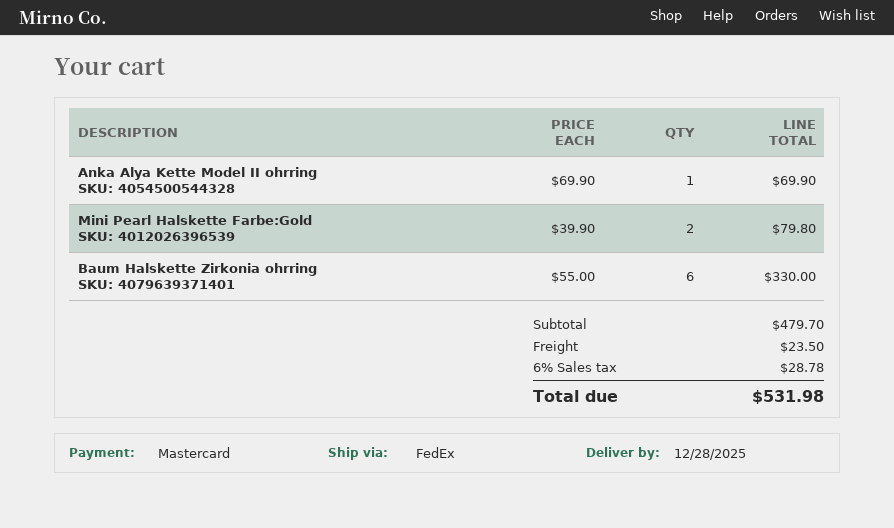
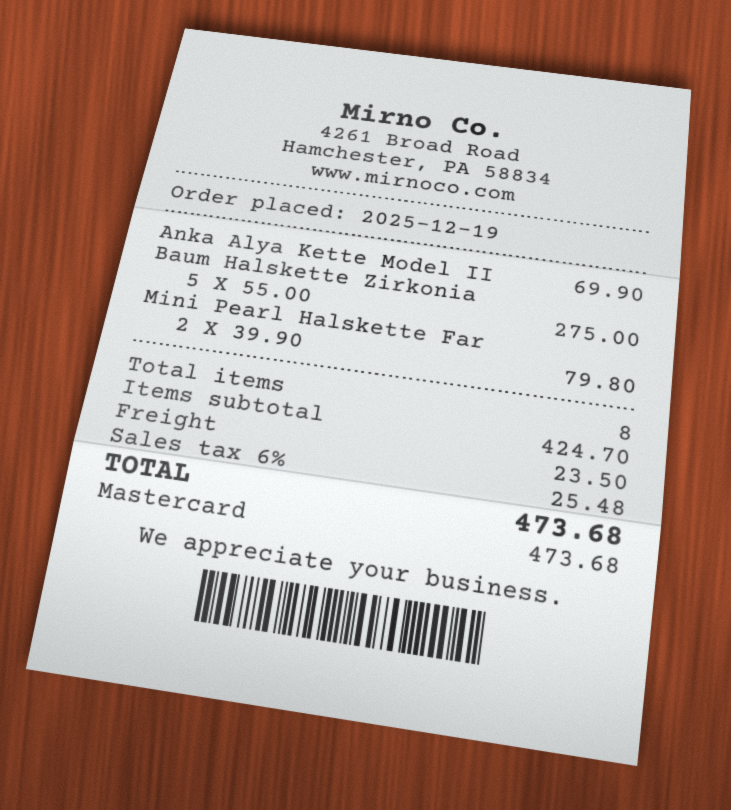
Baum Halskette Zirkonia ohrring: 6 x 55.00 = 330.00 -> 5 x 55.00 = 275.00
subtotal: 479.70 -> 424.70
tax: 6% = 28.78 -> 6% = 25.48
total: 531.98 -> 473.68

